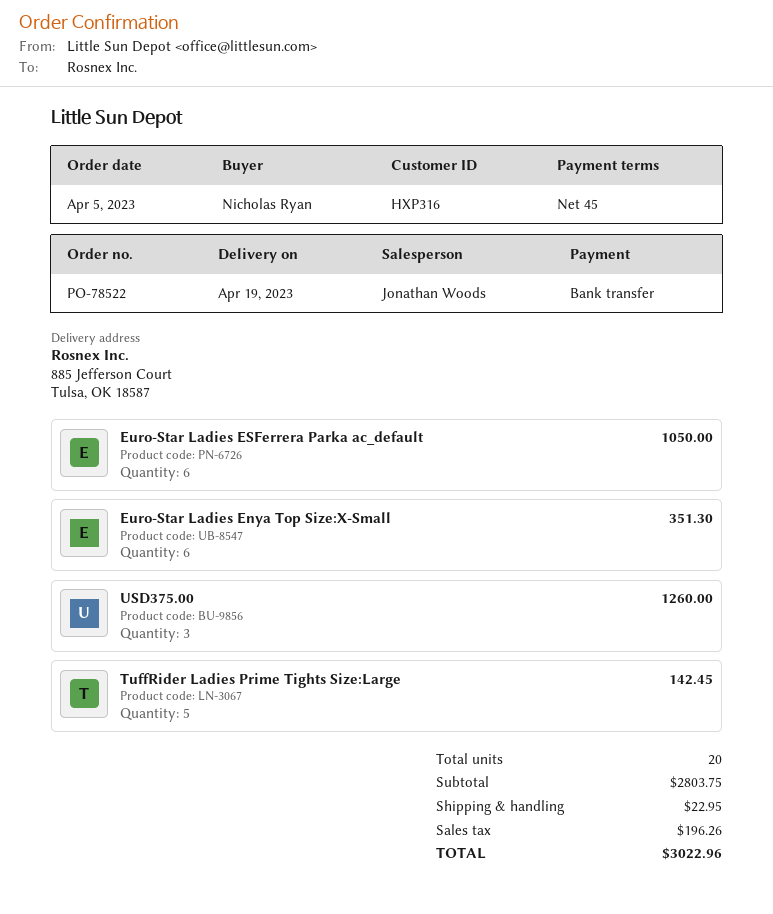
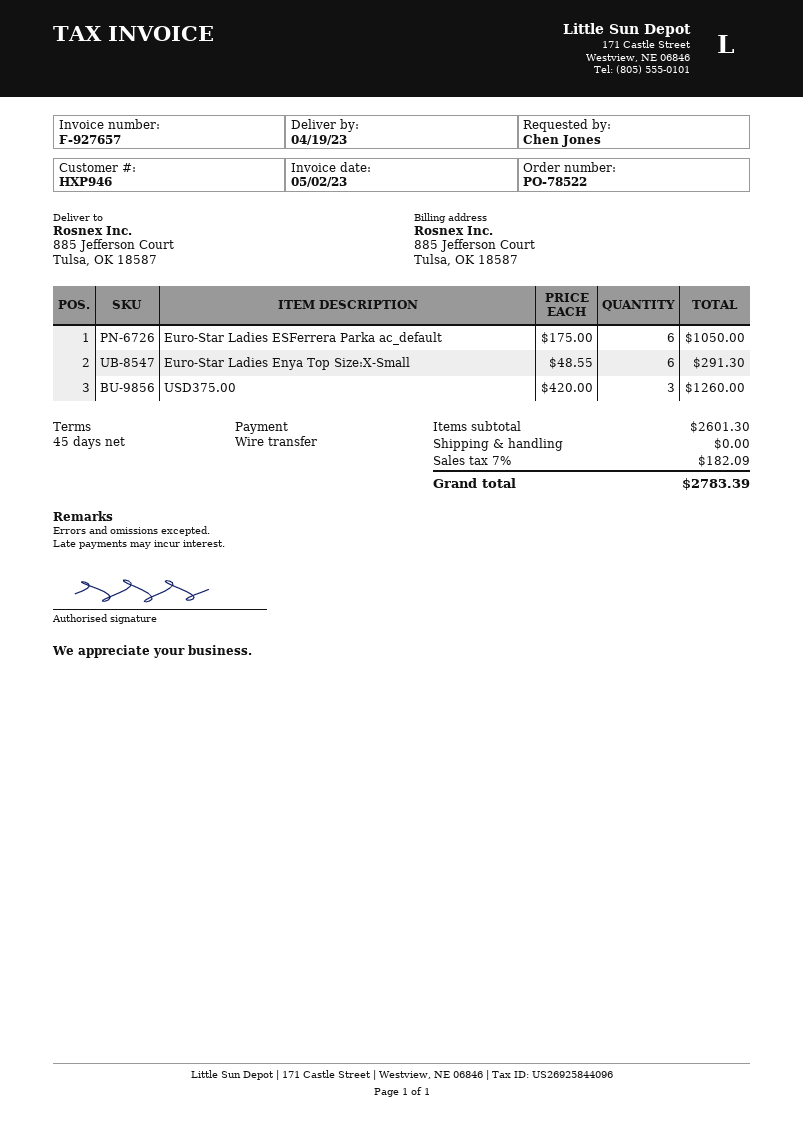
customer number: HXP316 -> HXP946
ordered by: Nicholas Ryan -> Chen Jones
Euro-Star Ladies Enya Top Size:X-Small: 6 for 351.30 -> 6 for 291.30
TuffRider Ladies Prime Tights Size:Large: 5 for 142.45 -> none
subtotal: 2803.75 -> 2601.30
shipping: 22.95 -> 0.00
tax: 196.26 -> 182.09
total: 3022.96 -> 2783.39

